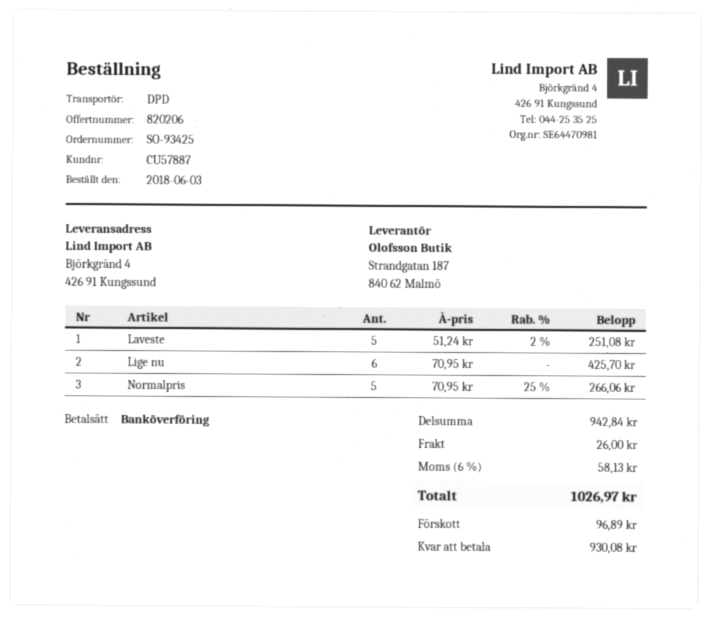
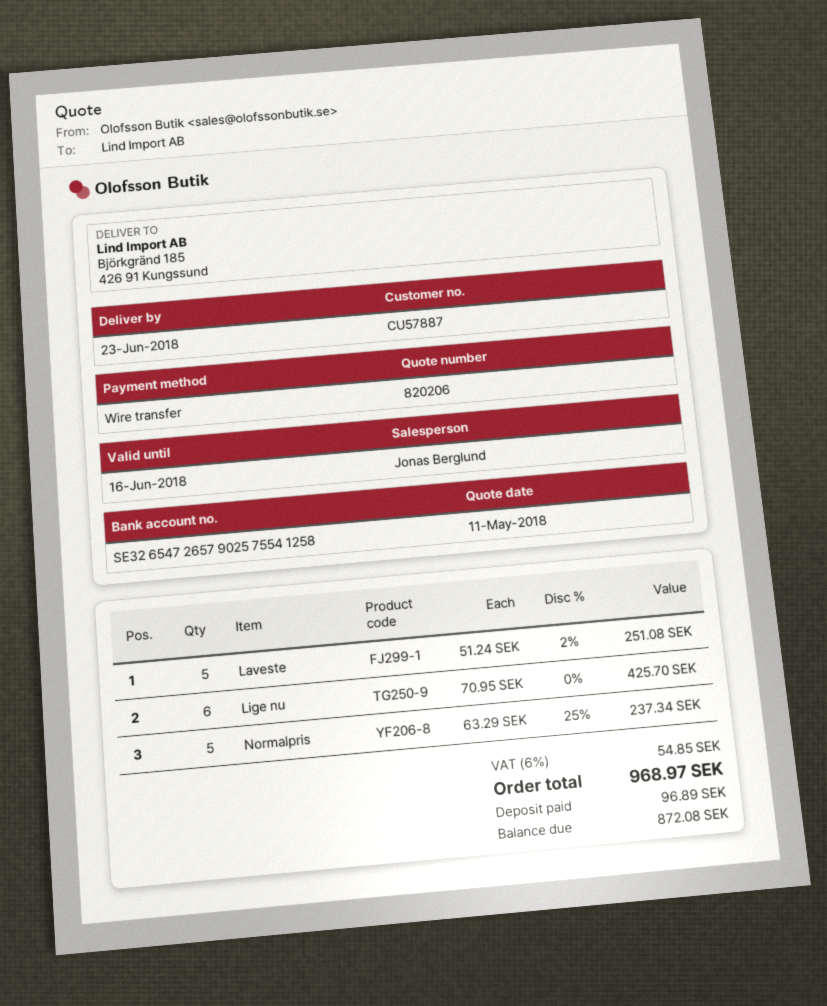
ship to: Björkgränd 4, 426 91 Kungssund -> Björkgränd 185, 426 91 Kungssund
Normalpris: 5 x 70.95 - 25% = 266.06 -> 5 x 63.29 - 25% = 237.34
shipping: 26.00 -> none
tax: 6% = 58.13 -> 6% = 54.85
total: 1026.97 -> 968.97
balance: 930.08 -> 872.08

